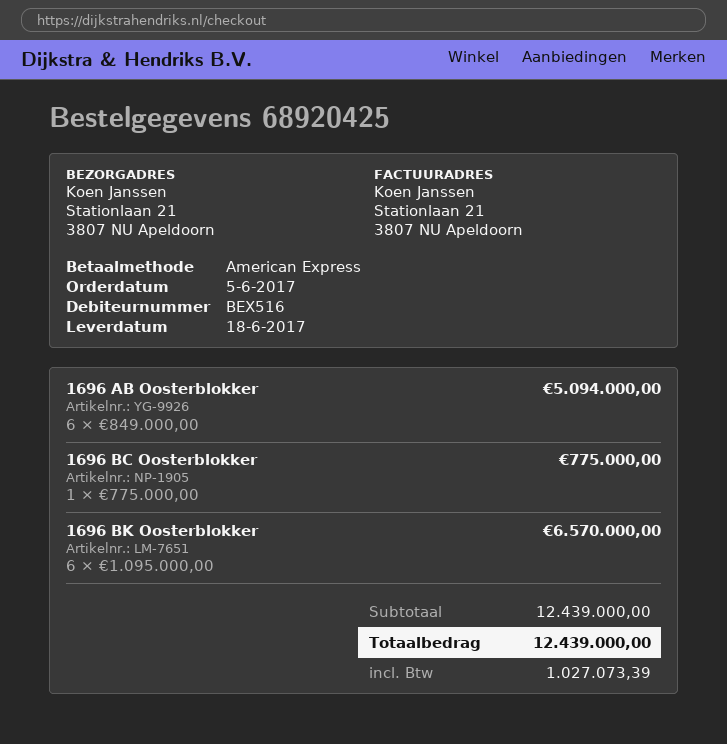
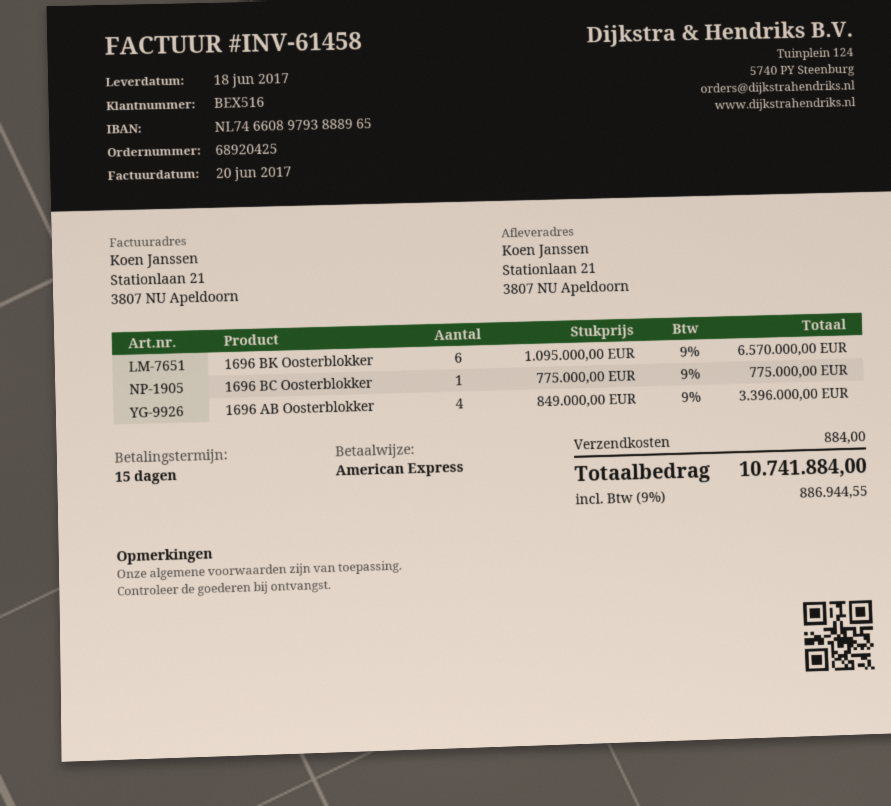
1696 AB Oosterblokker: 6 x 849000.00 = 5094000.00 -> 4 x 849000.00 = 3396000.00
shipping: none -> 884.00
tax: 1027073.39 -> 886944.55
total: 12439000.00 -> 10741884.00

